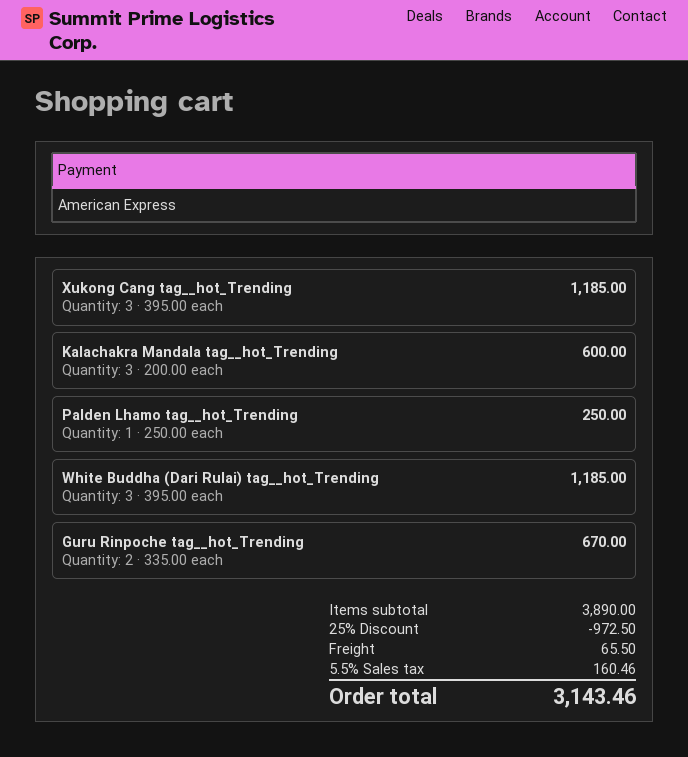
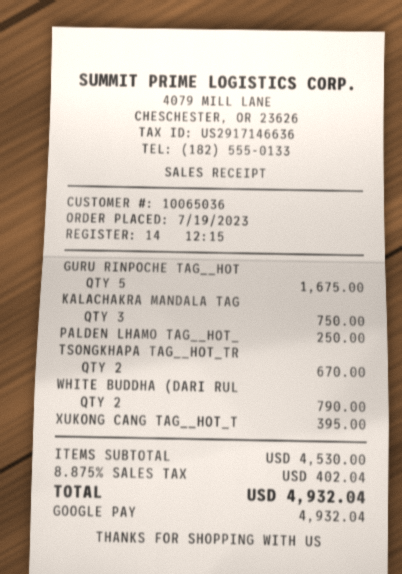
payment method: American Express -> Google Pay
Xukong Cang tag__hot_Trending: 3 for 1185.00 -> 1 for 395.00
Kalachakra Mandala tag__hot_Trending: 3 for 600.00 -> 3 for 750.00
White Buddha (Dari Rulai) tag__hot_Trending: 3 for 1185.00 -> 2 for 790.00
Guru Rinpoche tag__hot_Trending: 2 for 670.00 -> 5 for 1675.00
TSONGKHAPA TAG__HOT_TR: none -> 2 for 670.00
subtotal: 3890.00 -> 4530.00
discount: 25% = 972.50 -> none
shipping: 65.50 -> none
tax: 5.5% = 160.46 -> 8.875% = 402.04
total: 3143.46 -> 4932.04

